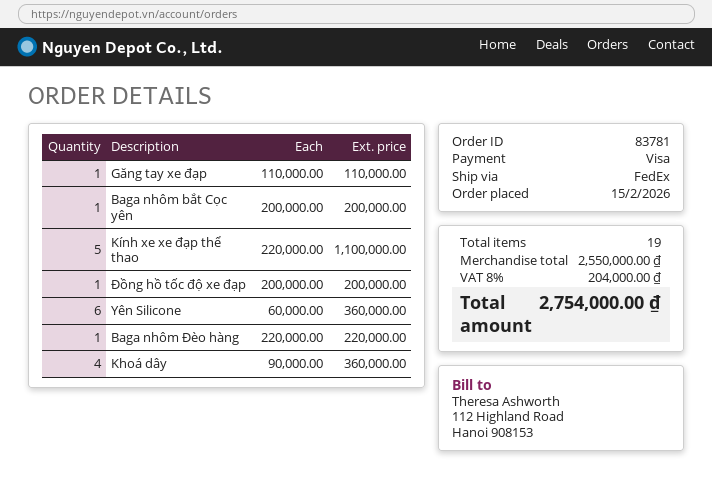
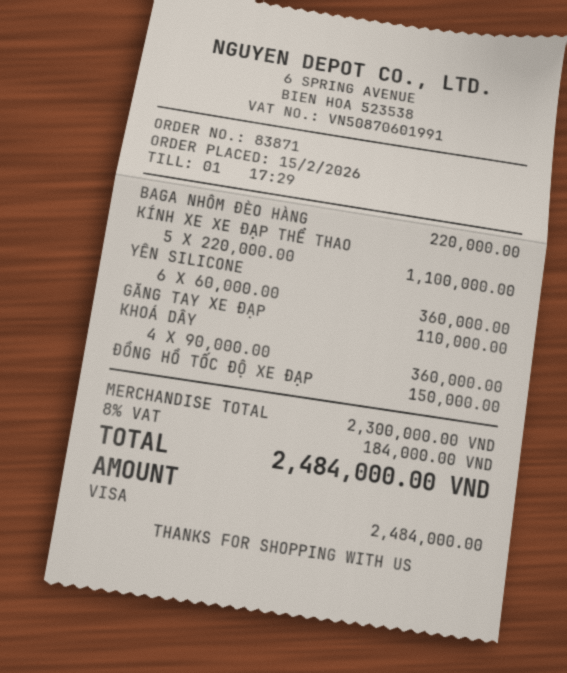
order number: 83781 -> 83871
Baga nhôm bắt Cọc yên: 1 x 200000.00 = 200000.00 -> none
Đồng hồ tốc độ xe đạp: 1 x 200000.00 = 200000.00 -> 1 x 150000.00 = 150000.00
subtotal: 2550000.00 -> 2300000.00
tax: 8% = 204000.00 -> 8% = 184000.00
total: 2754000.00 -> 2484000.00

